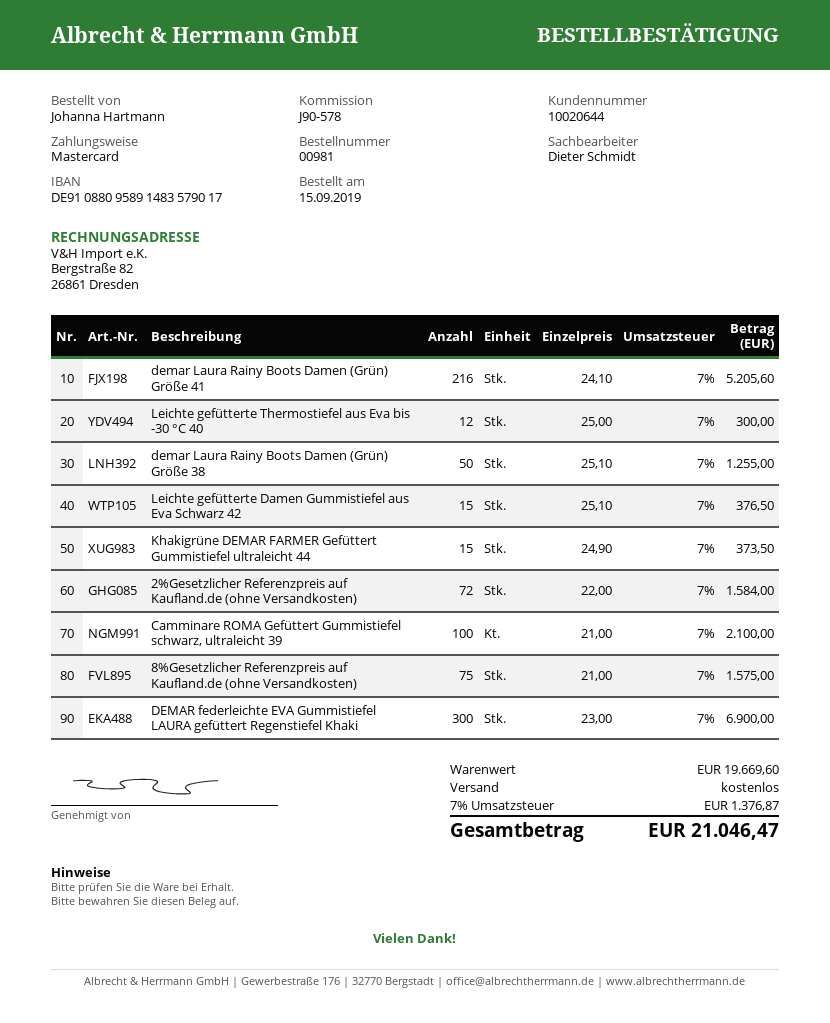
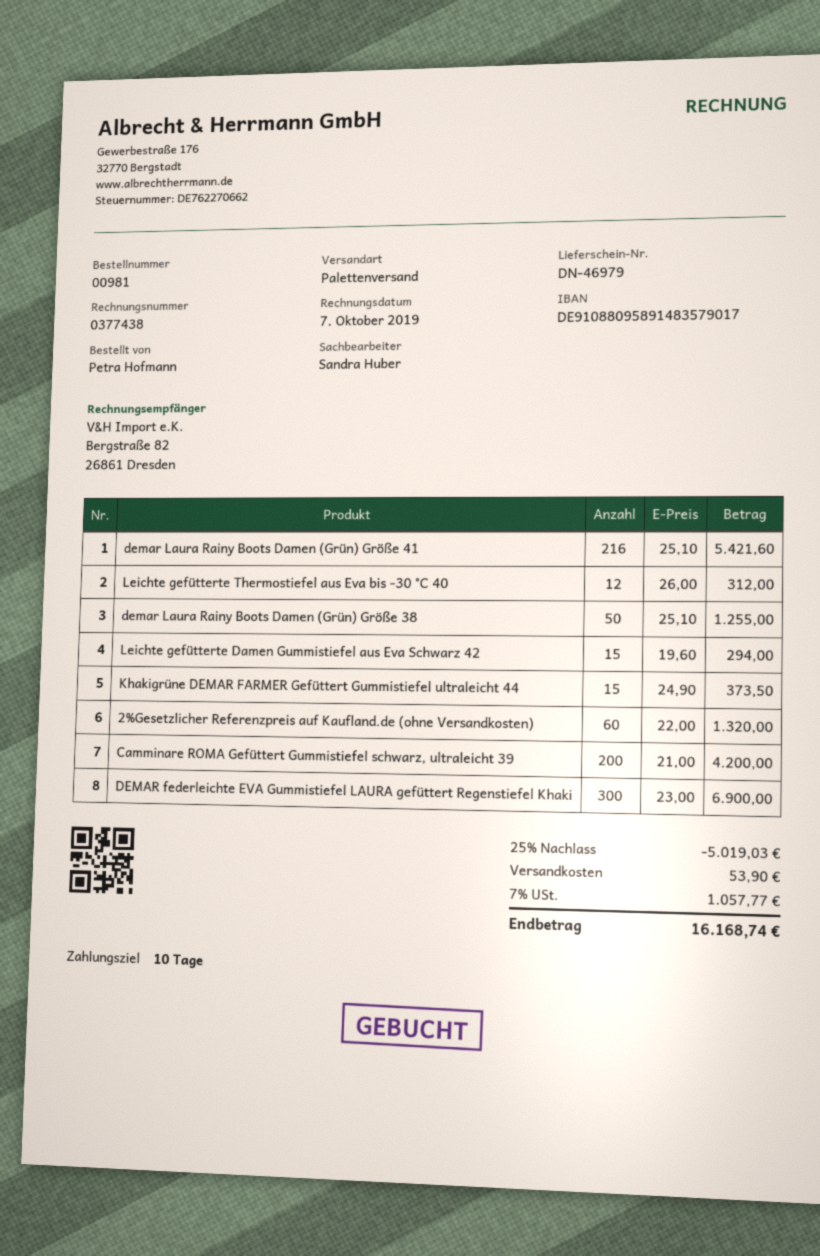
ordered by: Johanna Hartmann -> Petra Hofmann
sales rep: Dieter Schmidt -> Sandra Huber
demar Laura Rainy Boots Damen (Grün) Größe 41: 216 x 24.10 = 5205.60 -> 216 x 25.10 = 5421.60
Leichte gefütterte Thermostiefel aus Eva bis -30 °C 40: 12 x 25.00 = 300.00 -> 12 x 26.00 = 312.00
Leichte gefütterte Damen Gummistiefel aus Eva Schwarz 42: 15 x 25.10 = 376.50 -> 15 x 19.60 = 294.00
2%Gesetzlicher Referenzpreis auf Kaufland.de (ohne Versandkosten): 72 x 22.00 = 1584.00 -> 60 x 22.00 = 1320.00
Camminare ROMA Gefüttert Gummistiefel schwarz, ultraleicht 39: 100 x 21.00 = 2100.00 -> 200 x 21.00 = 4200.00
8%Gesetzlicher Referenzpreis auf Kaufland.de (ohne Versandkosten): 75 x 21.00 = 1575.00 -> none
discount: none -> 25% = 5019.03
shipping: 0.00 -> 53.90
tax: 7% = 1376.87 -> 7% = 1057.77
total: 21046.47 -> 16168.74

